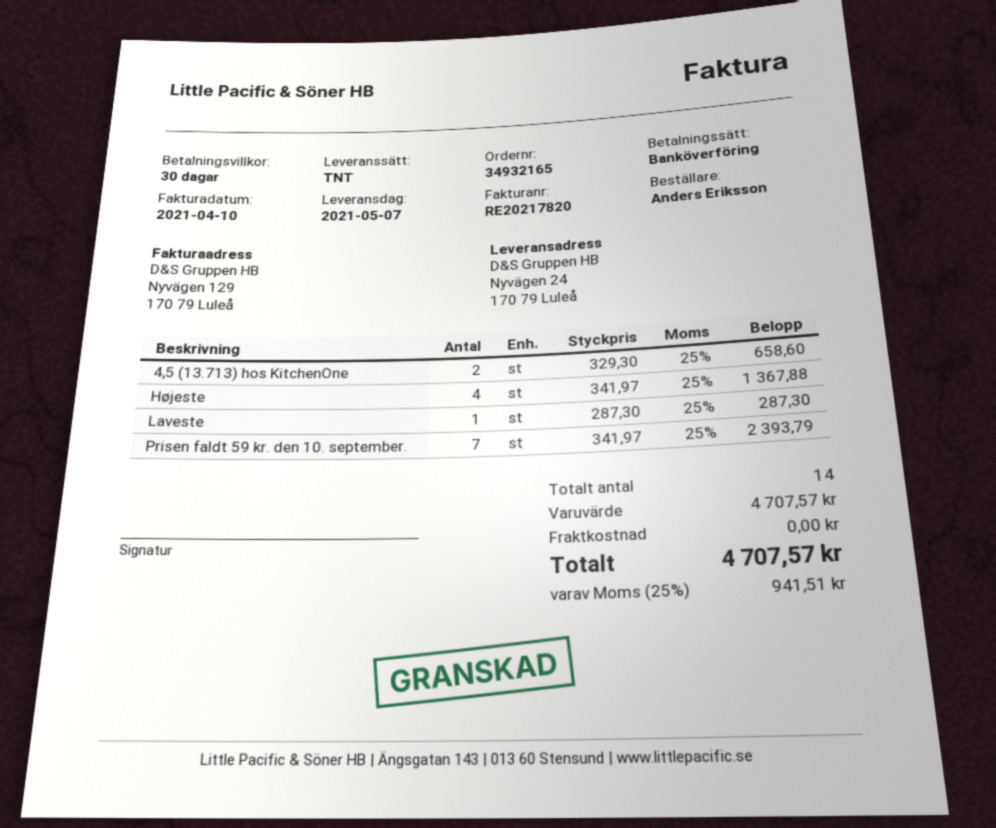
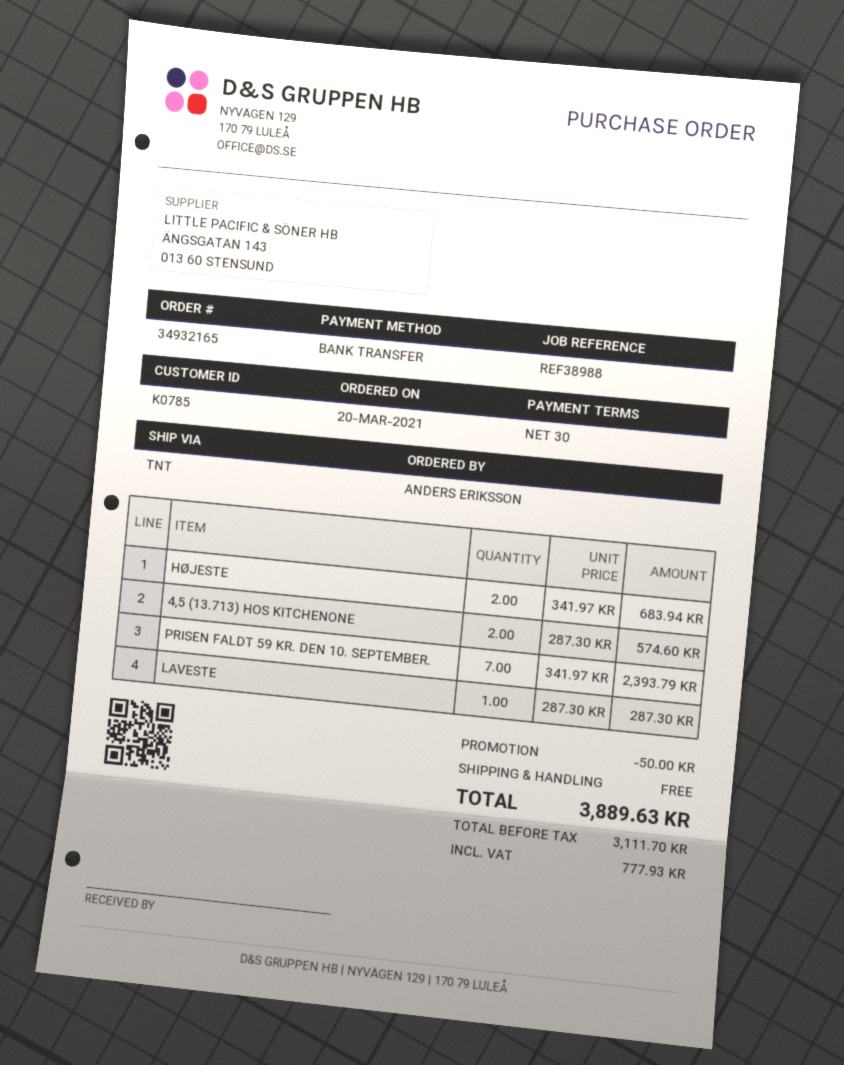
4,5 (13.713) hos KitchenOne: 2 x 329.30 = 658.60 -> 2 x 287.30 = 574.60
Højeste: 4 x 341.97 = 1367.88 -> 2 x 341.97 = 683.94
discount: none -> 50.00
tax: 941.51 -> 777.93
total: 4707.57 -> 3889.63

